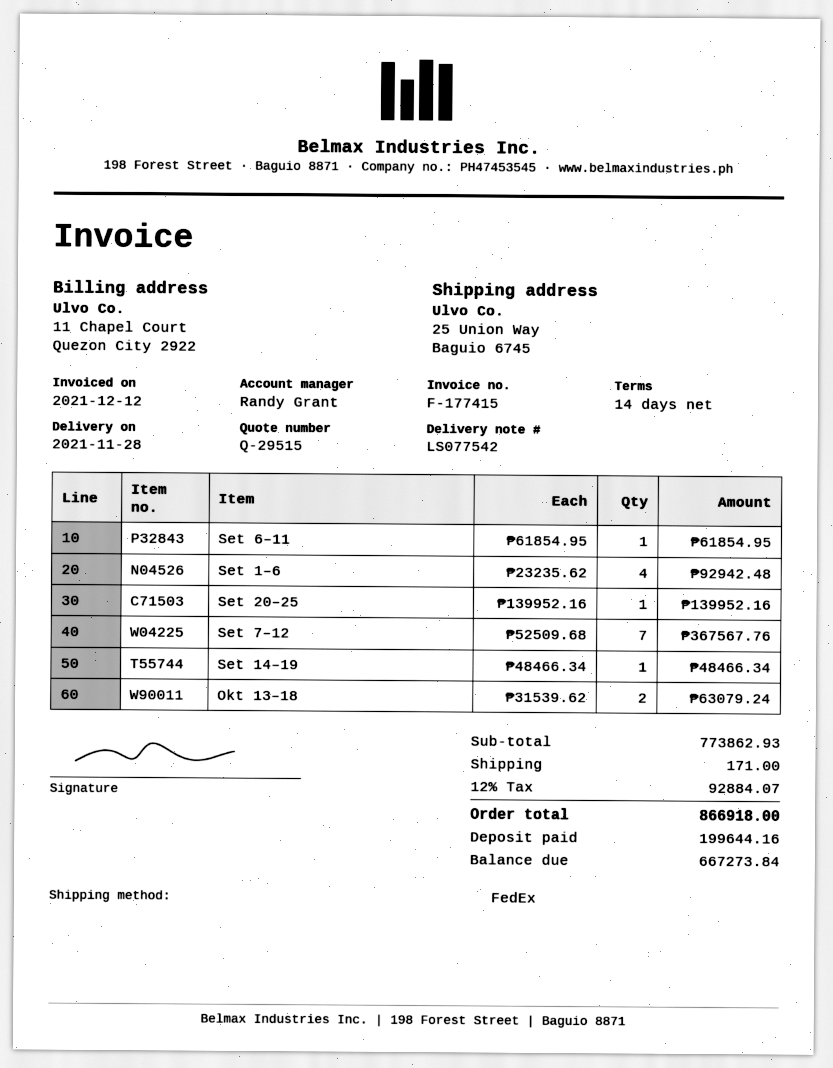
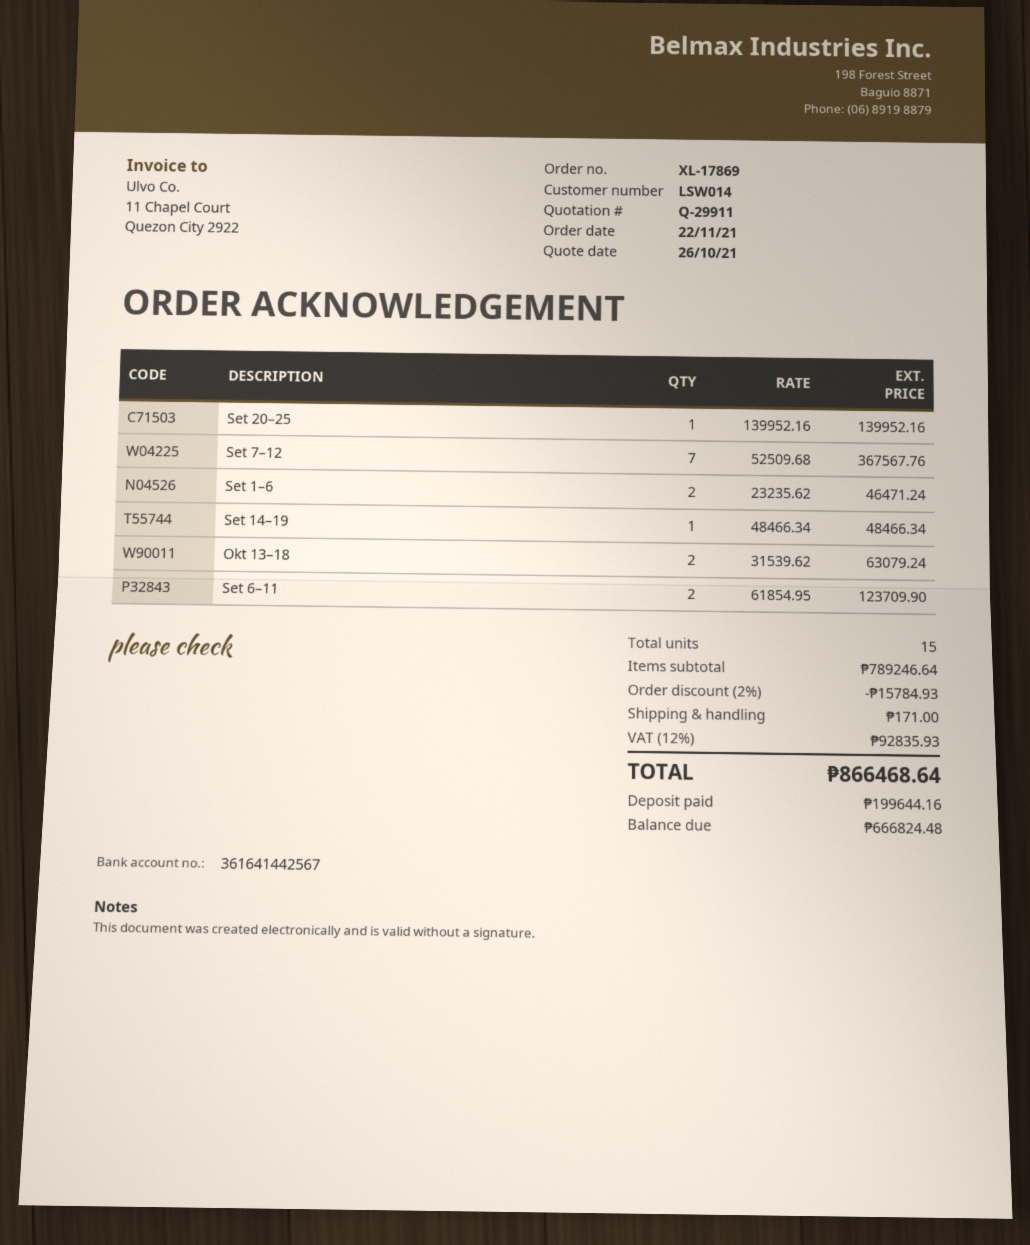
quote number: Q-29515 -> Q-29911
Set 6–11: 1 x 61854.95 = 61854.95 -> 2 x 61854.95 = 123709.90
Set 1–6: 4 x 23235.62 = 92942.48 -> 2 x 23235.62 = 46471.24
subtotal: 773862.93 -> 789246.64
discount: none -> 2% = 15784.93
tax: 12% = 92884.07 -> 12% = 92835.93
total: 866918.00 -> 866468.64
balance: 667273.84 -> 666824.48

